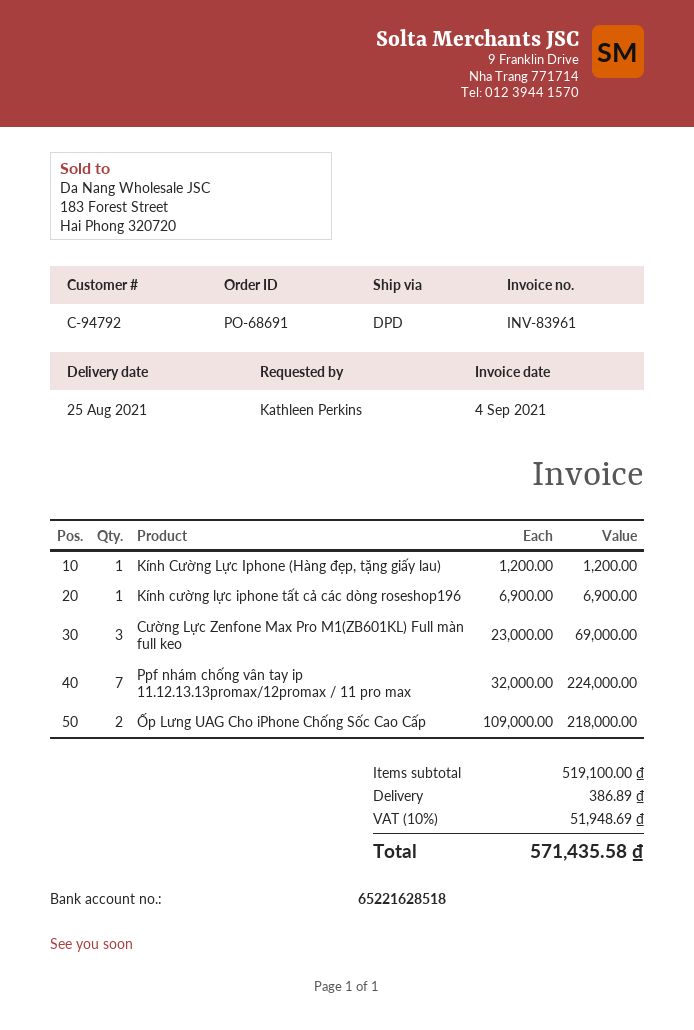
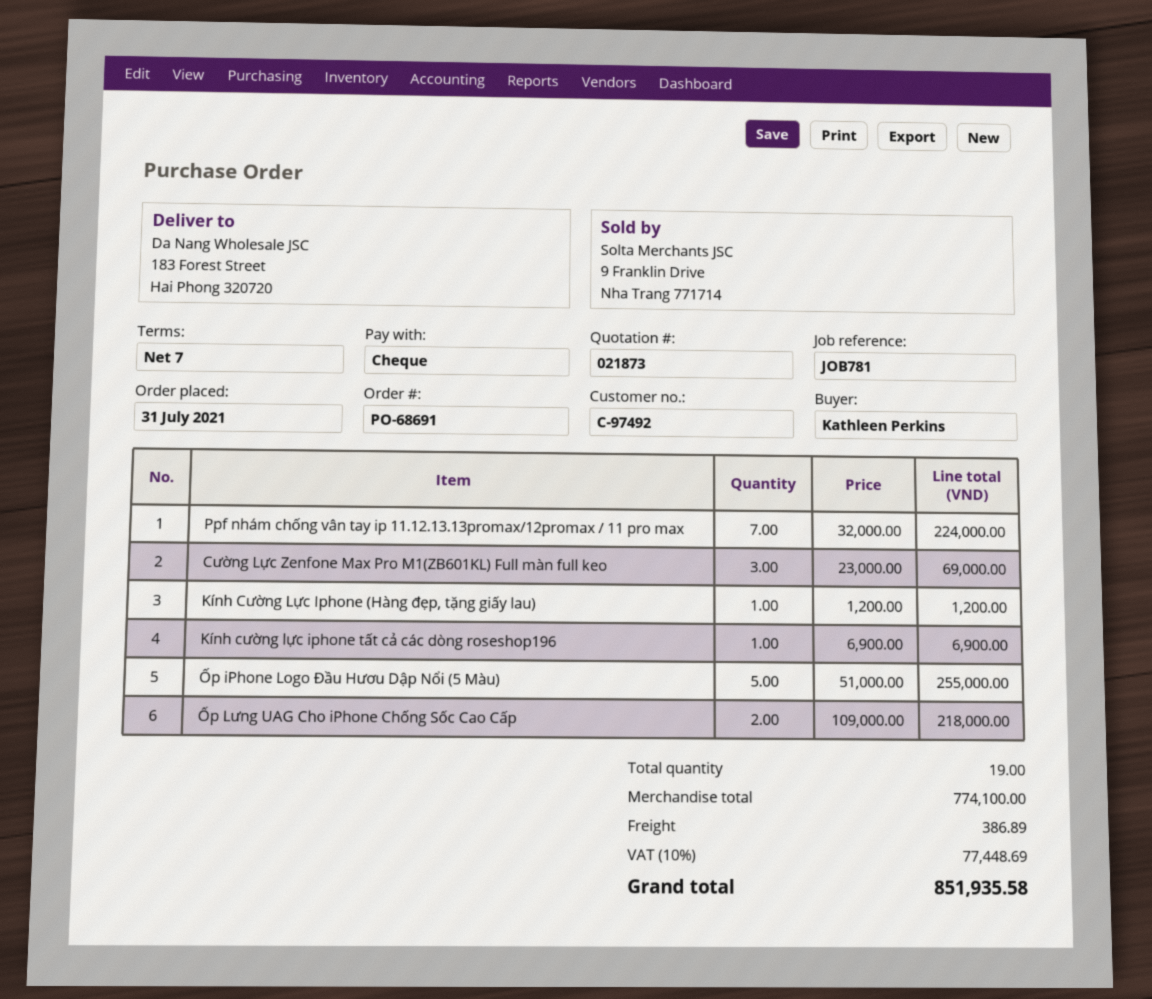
customer number: C-94792 -> C-97492
Ốp iPhone Logo Đầu Hươu Dập Nổi (5 Màu): none -> 5 x 51000.00 = 255000.00
subtotal: 519100.00 -> 774100.00
tax: 10% = 51948.69 -> 10% = 77448.69
total: 571435.58 -> 851935.58

